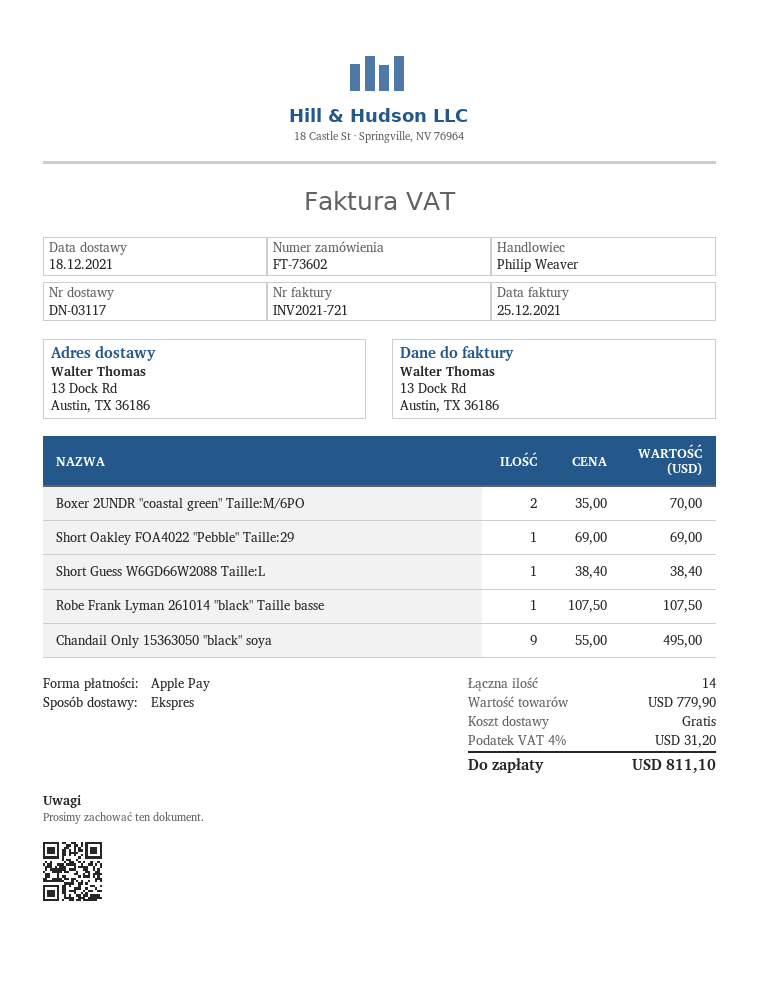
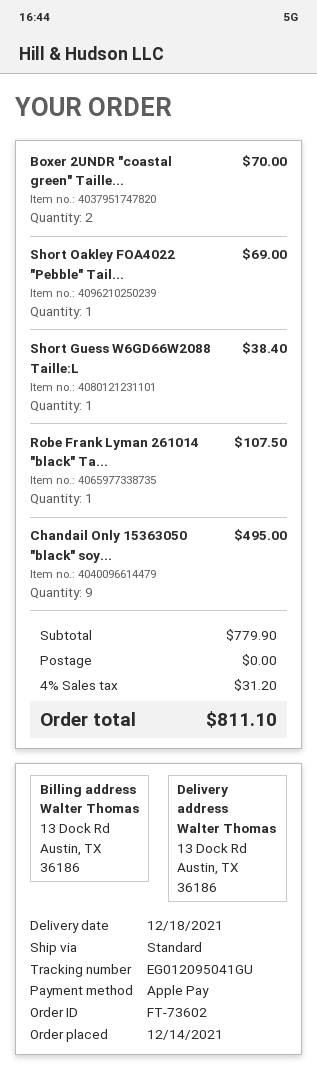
shipping method: express -> standard

